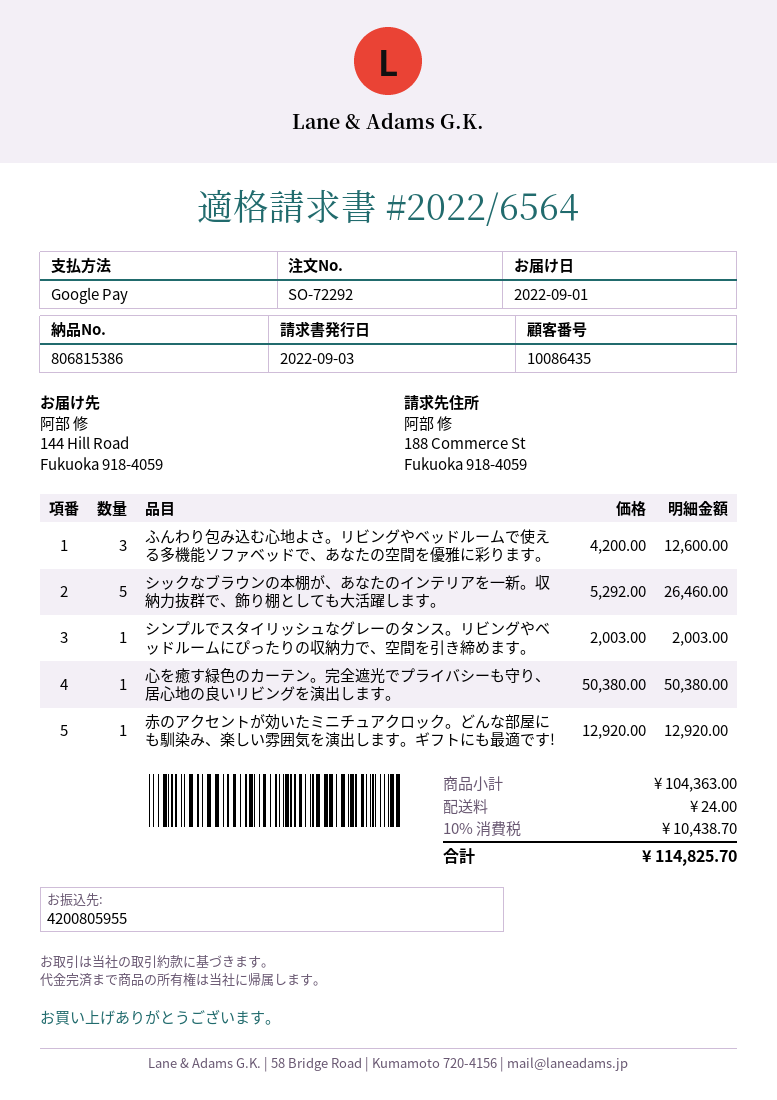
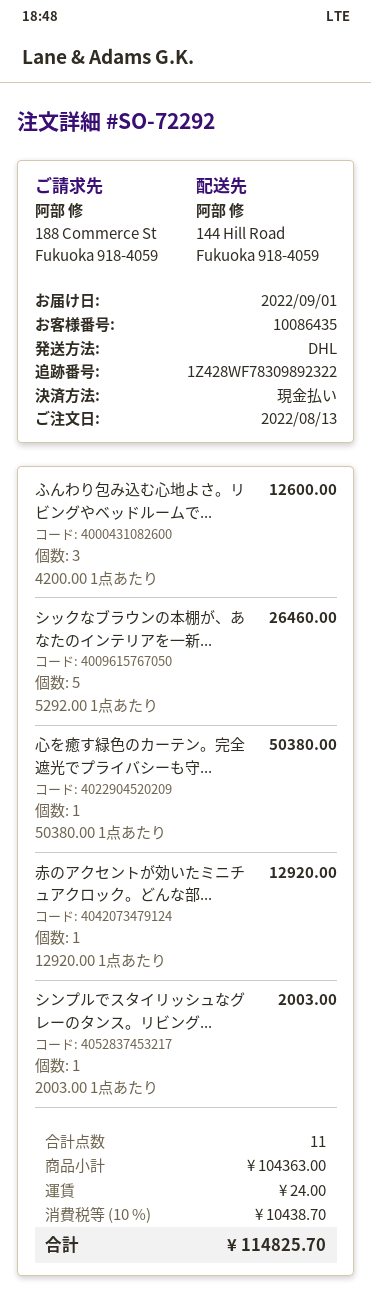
payment method: Google Pay -> cash

